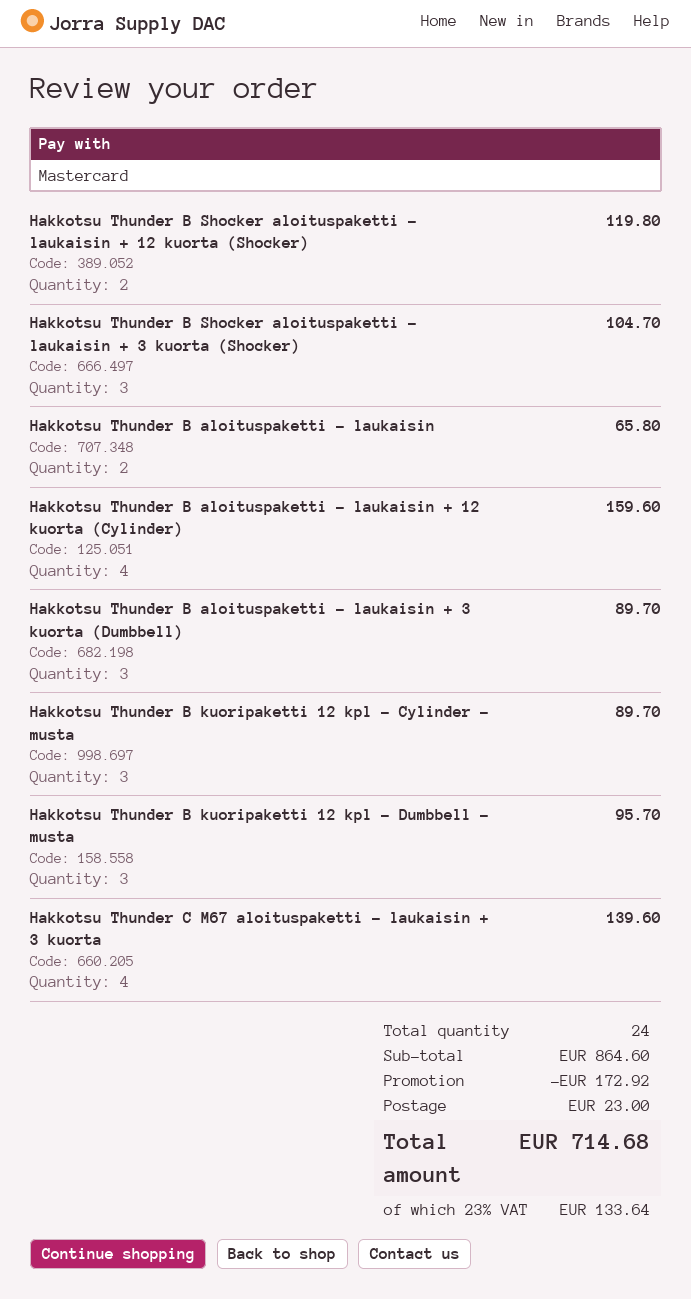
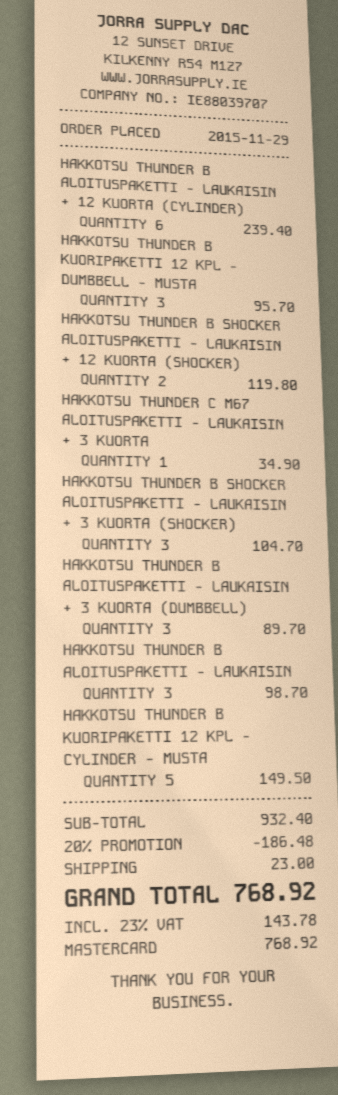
Hakkotsu Thunder B aloituspaketti - laukaisin: 2 for 65.80 -> 3 for 98.70
Hakkotsu Thunder B aloituspaketti - laukaisin + 12 kuorta (Cylinder): 4 for 159.60 -> 6 for 239.40
Hakkotsu Thunder B kuoripaketti 12 kpl - Cylinder - musta: 3 for 89.70 -> 5 for 149.50
Hakkotsu Thunder C M67 aloituspaketti - laukaisin + 3 kuorta: 4 for 139.60 -> 1 for 34.90
subtotal: 864.60 -> 932.40
discount: 172.92 -> 186.48
tax: 23% = 133.64 -> 23% = 143.78
total: 714.68 -> 768.92

